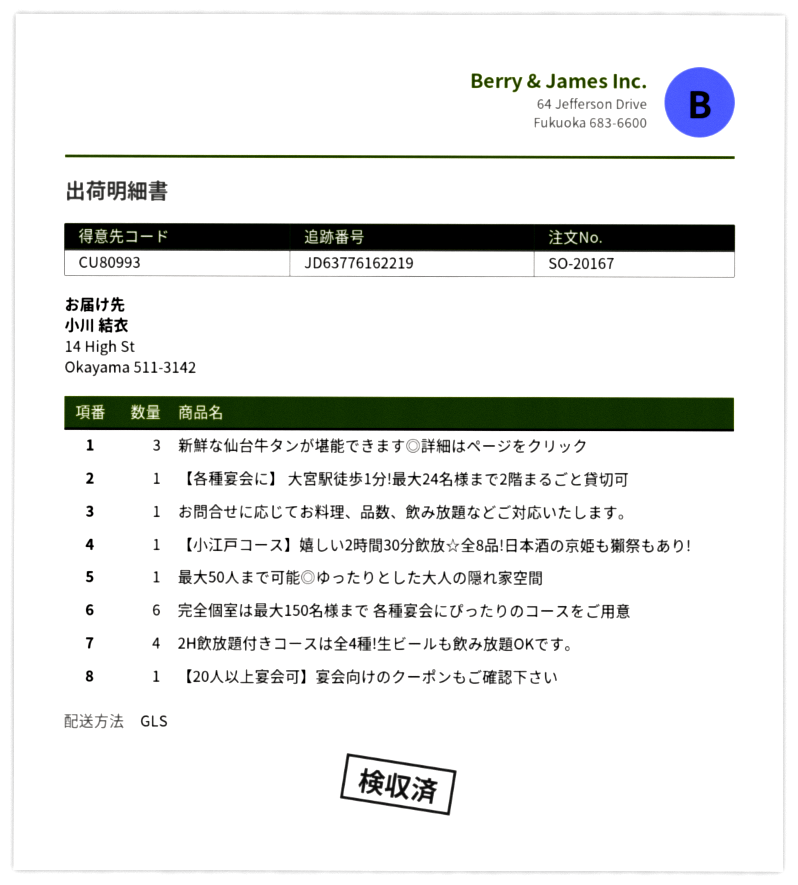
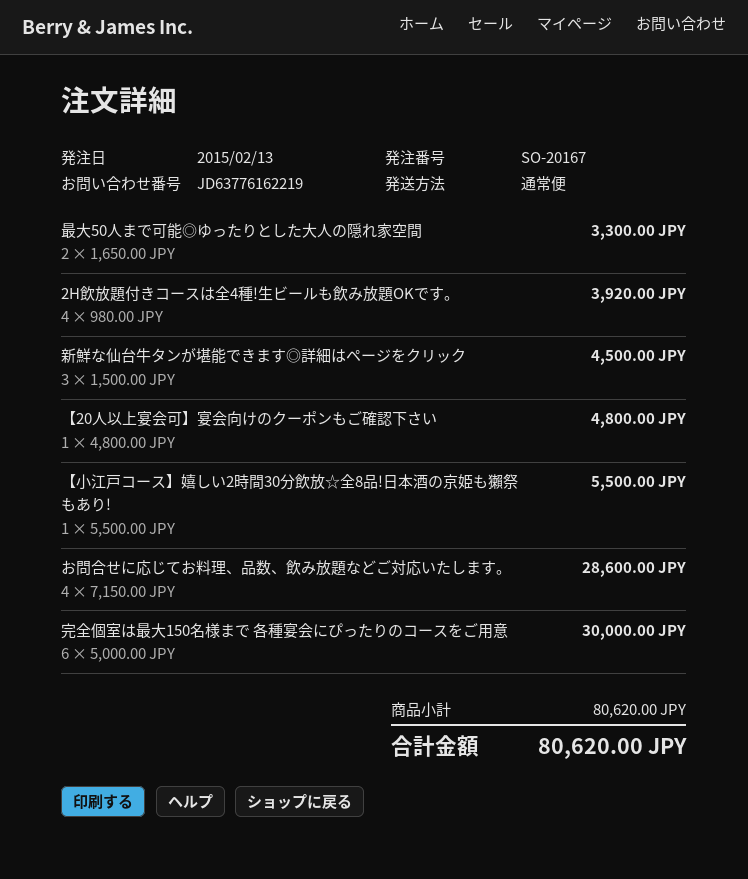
shipping method: GLS -> standard
【各種宴会に】 大宮駅徒歩1分!最大24名様まで2階まるごと貸切可: 1 -> none
お問合せに応じてお料理、品数、飲み放題などご対応いたします。: 1 -> 4
最大50人まで可能◎ゆったりとした大人の隠れ家空間: 1 -> 2

